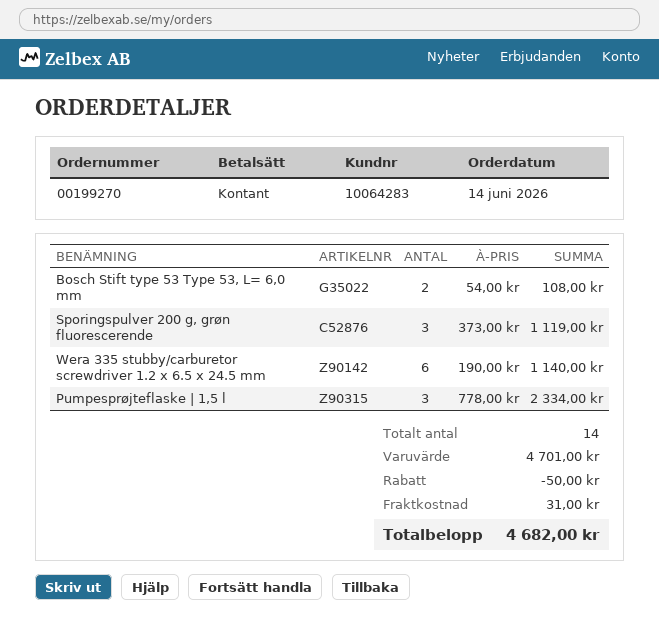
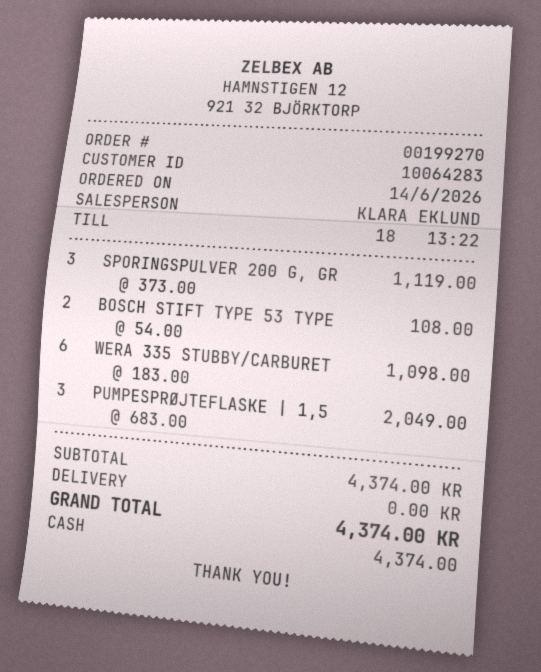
Wera 335 stubby/carburetor screwdriver 1.2 x 6.5 x 24.5 mm: 6 x 190.00 = 1140.00 -> 6 x 183.00 = 1098.00
Pumpesprøjteflaske | 1,5 l: 3 x 778.00 = 2334.00 -> 3 x 683.00 = 2049.00
subtotal: 4701.00 -> 4374.00
discount: 50.00 -> none
shipping: 31.00 -> 0.00
total: 4682.00 -> 4374.00

